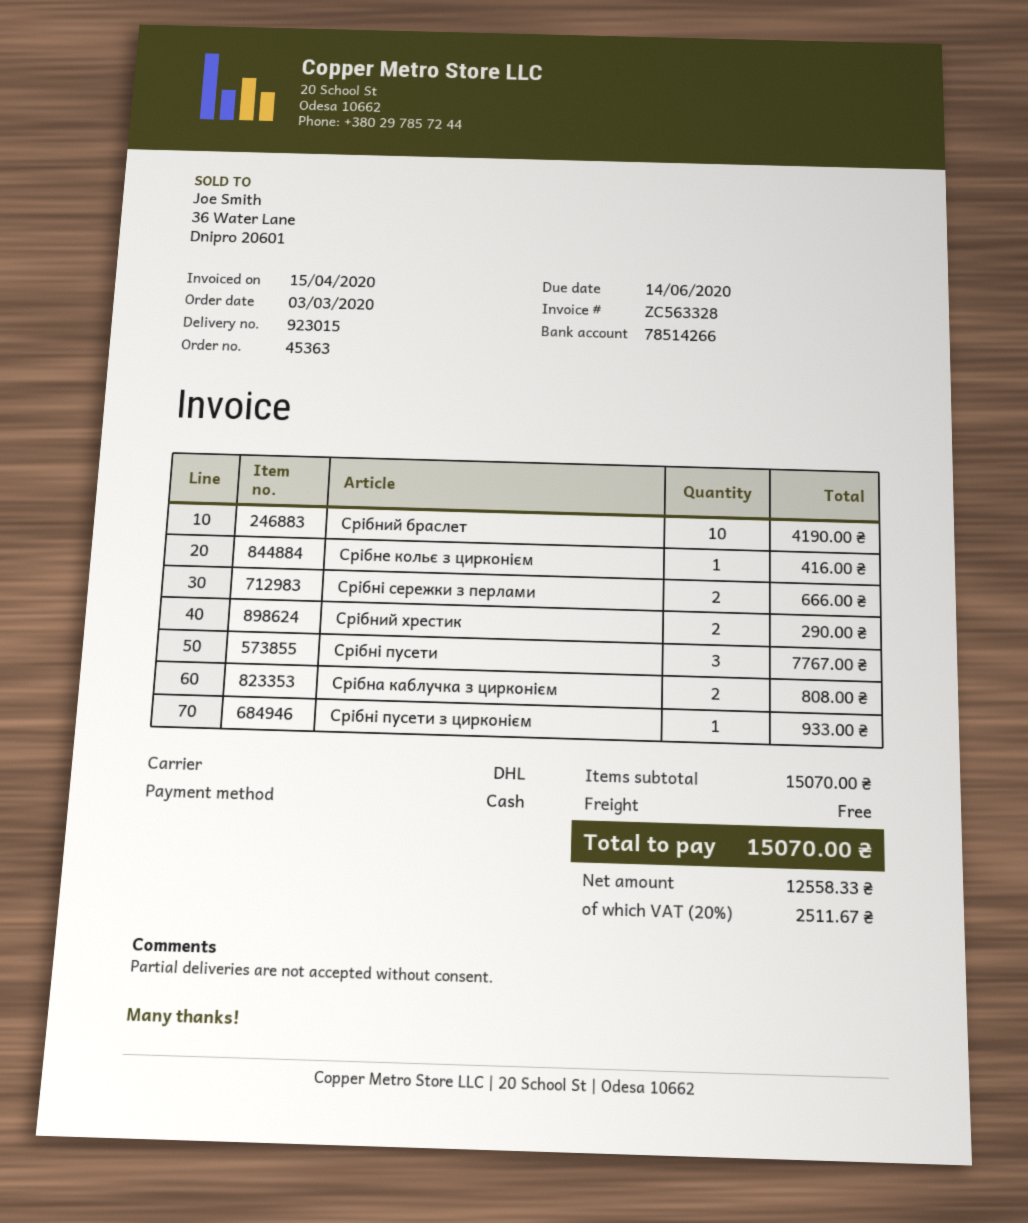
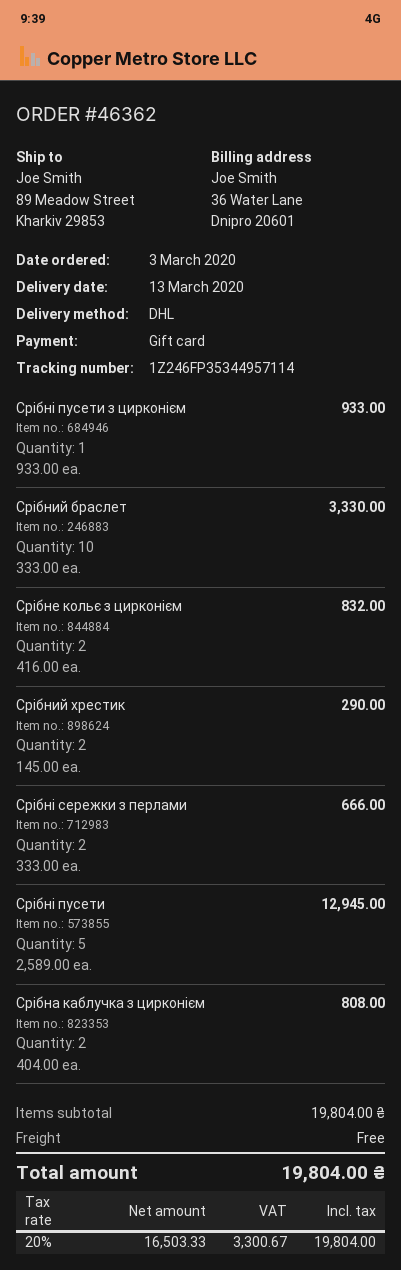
order number: 45363 -> 46362
payment method: cash -> gift card
Срібний браслет: 10 for 4190.00 -> 10 for 3330.00
Срібне кольє з цирконієм: 1 for 416.00 -> 2 for 832.00
Срібні пусети: 3 for 7767.00 -> 5 for 12945.00
subtotal: 15070.00 -> 19804.00
net: 12558.33 -> 16503.33
tax: 20% = 2511.67 -> 20% = 3300.67
total: 15070.00 -> 19804.00

